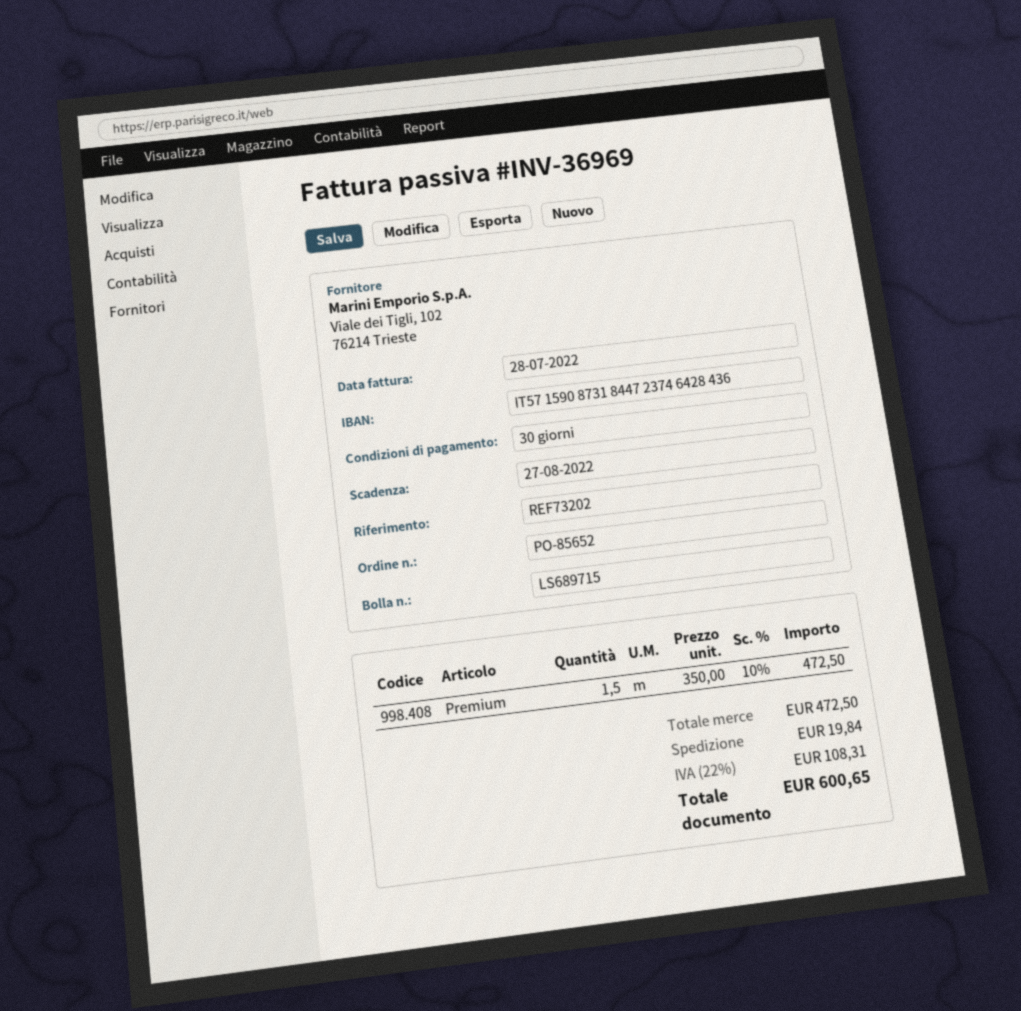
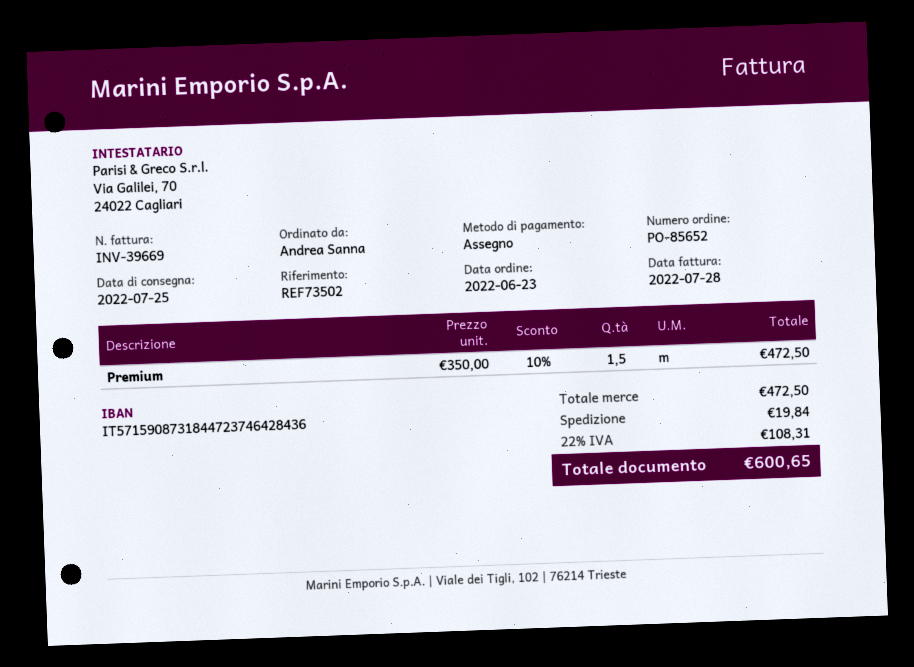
invoice number: INV-36969 -> INV-39669
reference: REF73202 -> REF73502

